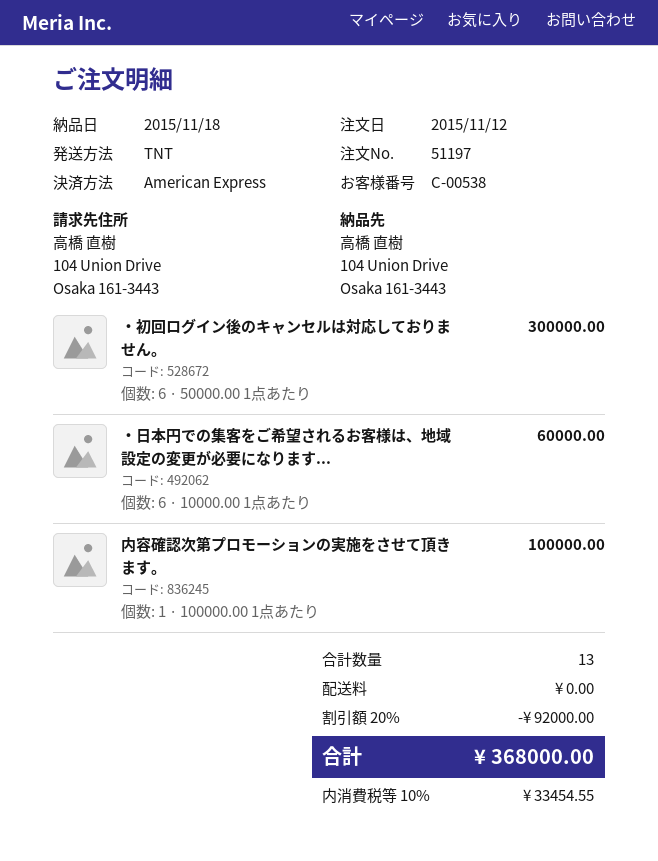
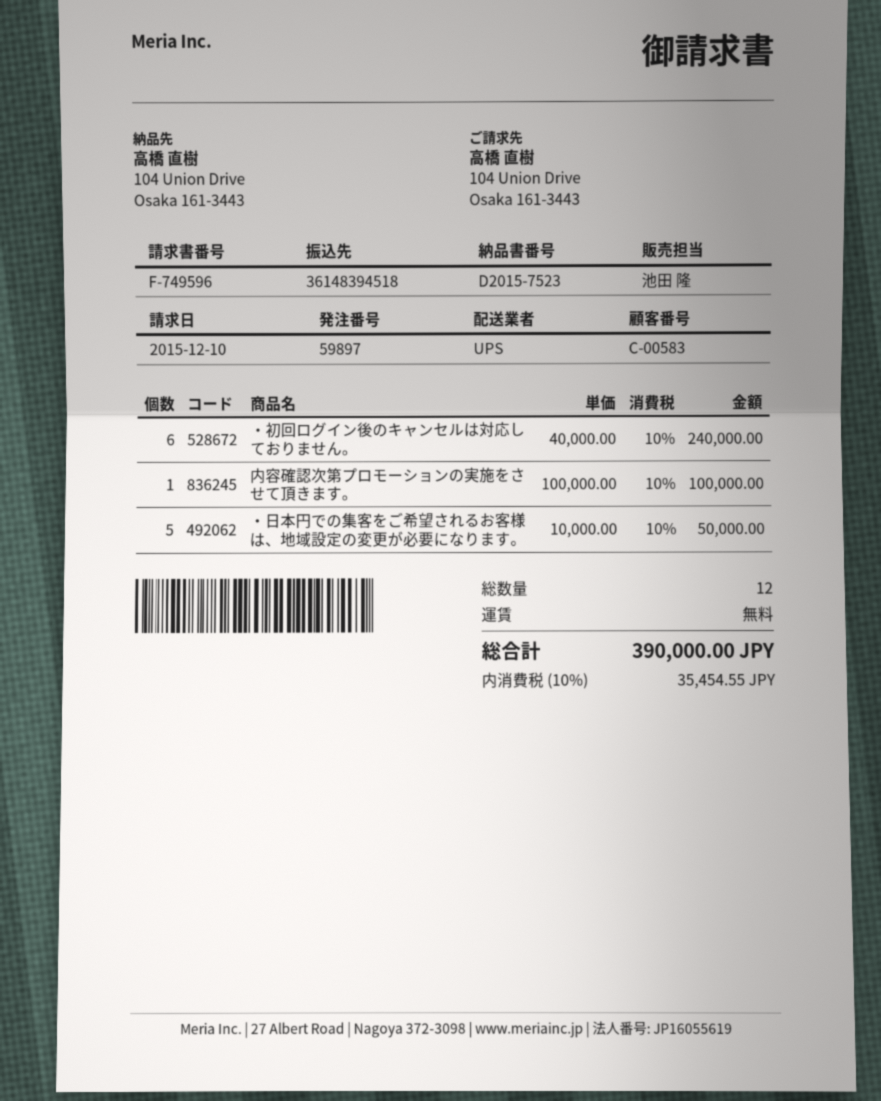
order number: 51197 -> 59897
customer number: C-00538 -> C-00583
shipping method: TNT -> UPS
・初回ログイン後のキャンセルは対応しておりません。: 6 x 50000.00 = 300000.00 -> 6 x 40000.00 = 240000.00
・日本円での集客をご希望されるお客様は、地域設定の変更が必要になります...: 6 x 10000.00 = 60000.00 -> 5 x 10000.00 = 50000.00
total quantity: 13 -> 12
discount: 20% = 92000.00 -> none
tax: 10% = 33454.55 -> 10% = 35454.55
total: 368000.00 -> 390000.00

